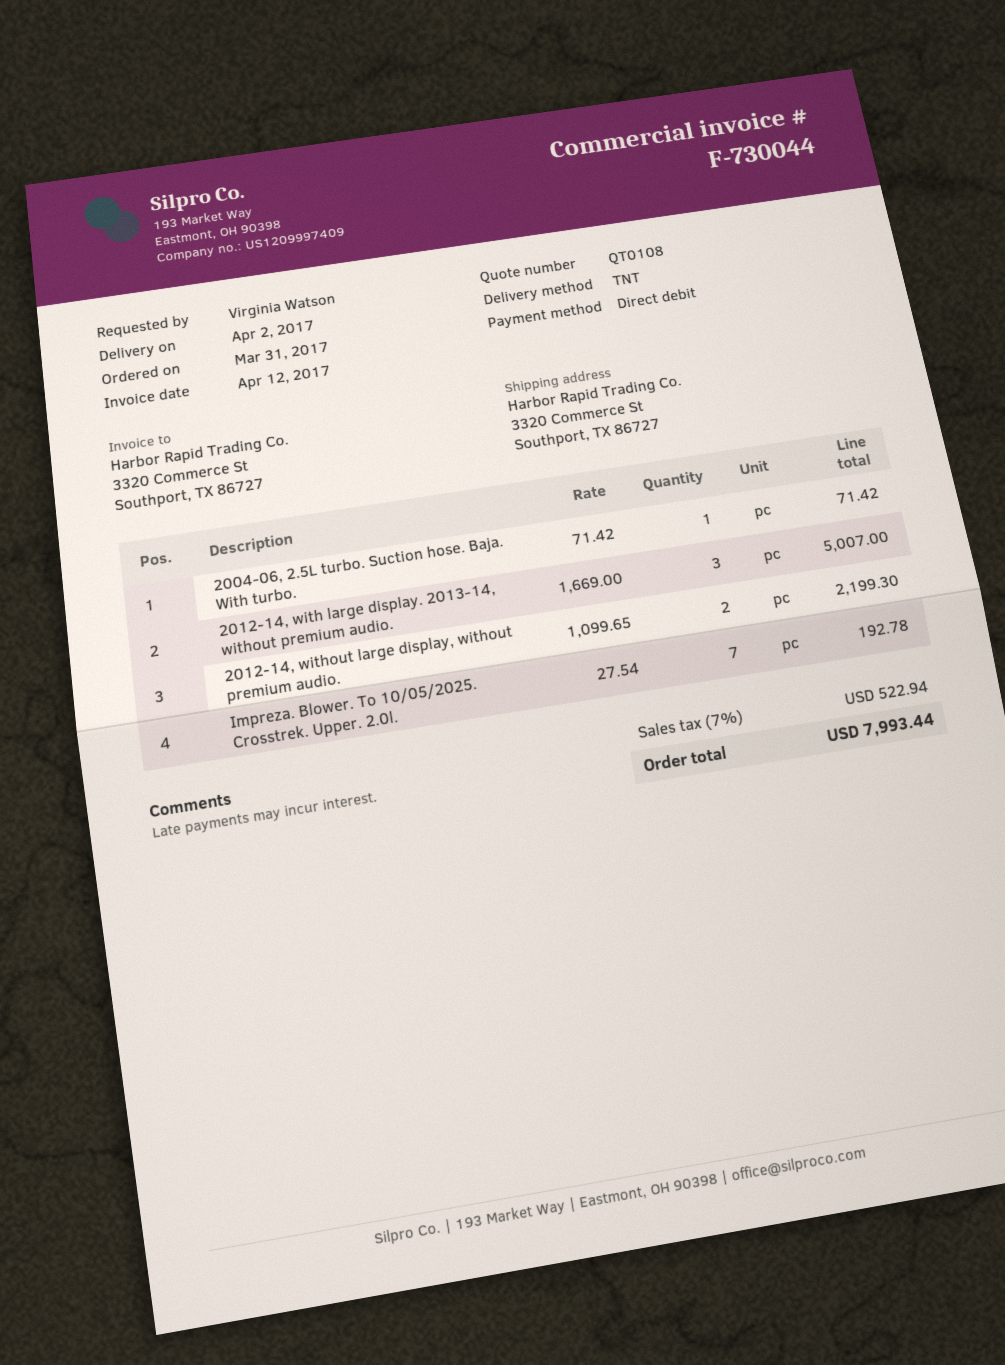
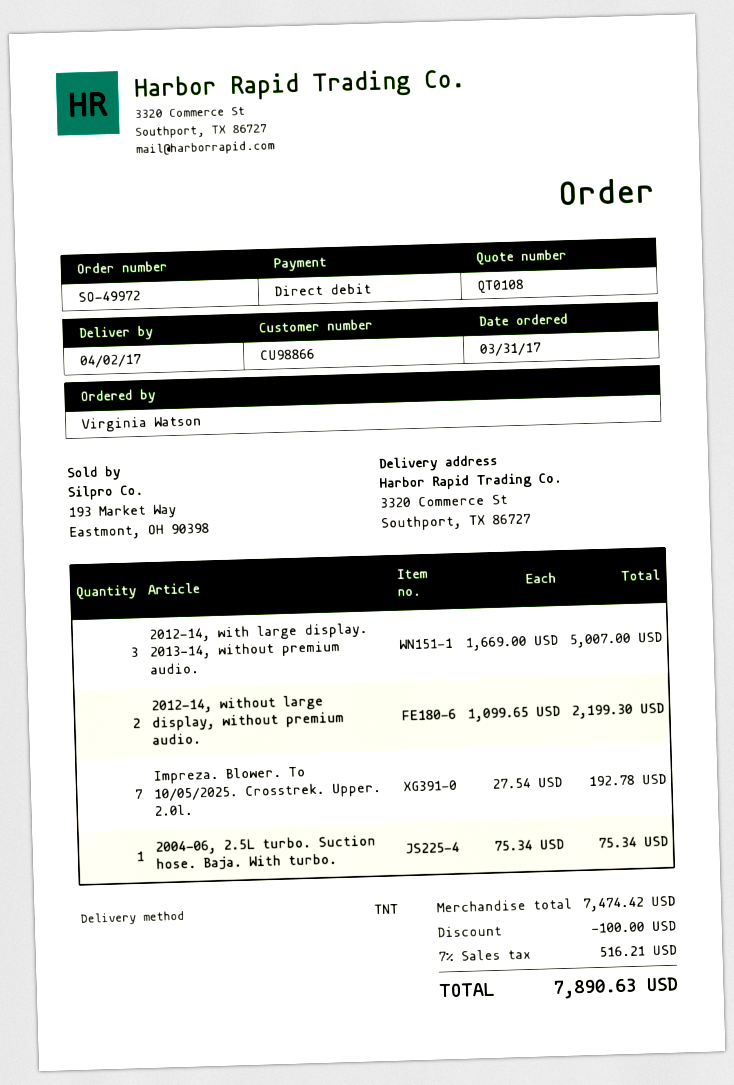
2004-06, 2.5L turbo. Suction hose. Baja. With turbo.: 1 x 71.42 = 71.42 -> 1 x 75.34 = 75.34
discount: none -> 100.00
tax: 7% = 522.94 -> 7% = 516.21
total: 7993.44 -> 7890.63

